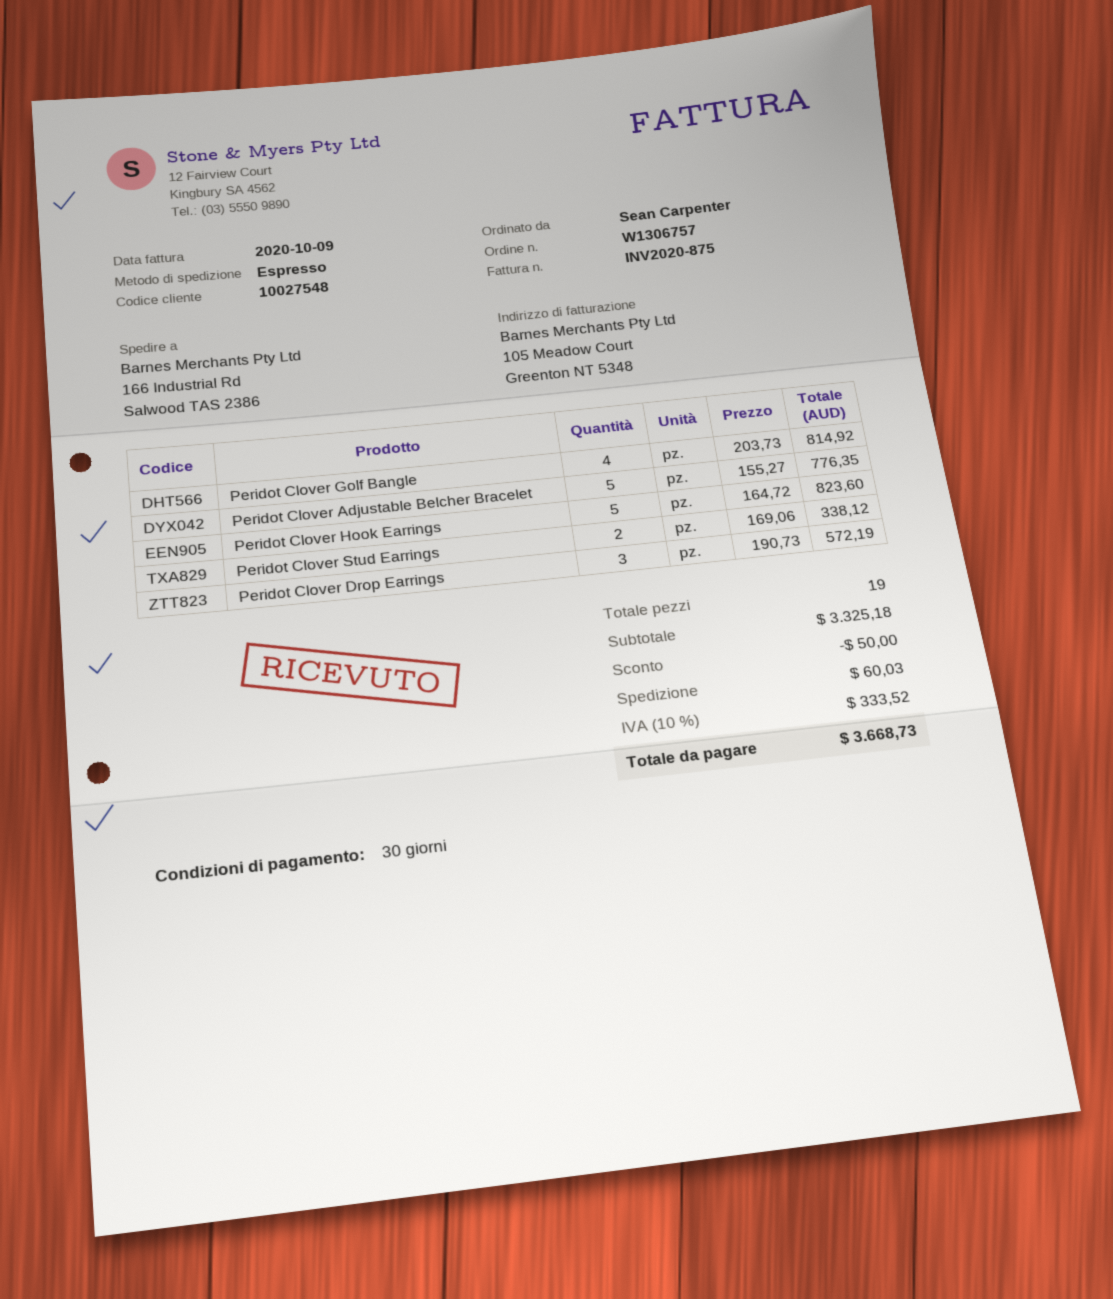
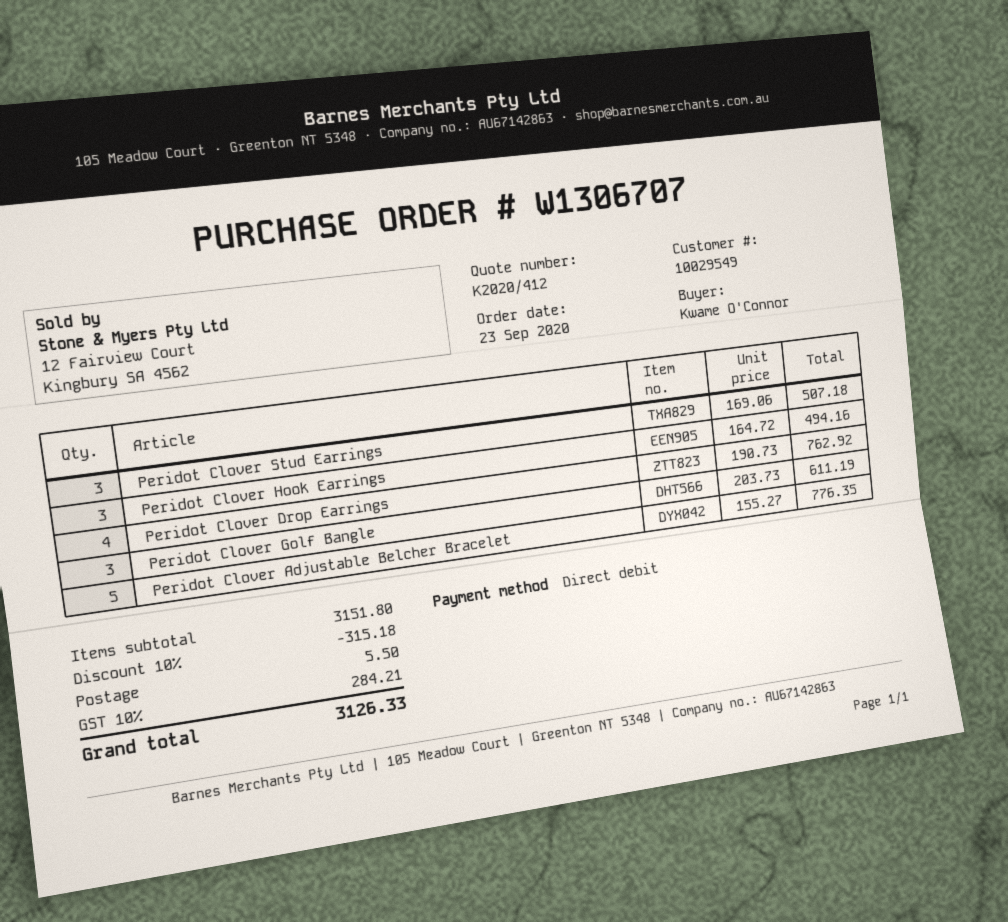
order number: W1306757 -> W1306707
customer number: 10027548 -> 10029549
ordered by: Sean Carpenter -> Kwame O'Connor
Peridot Clover Golf Bangle: 4 x 203.73 = 814.92 -> 3 x 203.73 = 611.19
Peridot Clover Hook Earrings: 5 x 164.72 = 823.60 -> 3 x 164.72 = 494.16
Peridot Clover Stud Earrings: 2 x 169.06 = 338.12 -> 3 x 169.06 = 507.18
Peridot Clover Drop Earrings: 3 x 190.73 = 572.19 -> 4 x 190.73 = 762.92
subtotal: 3325.18 -> 3151.80
discount: 50.00 -> 315.18
shipping: 60.03 -> 5.50
tax: 10% = 333.52 -> 10% = 284.21
total: 3668.73 -> 3126.33

